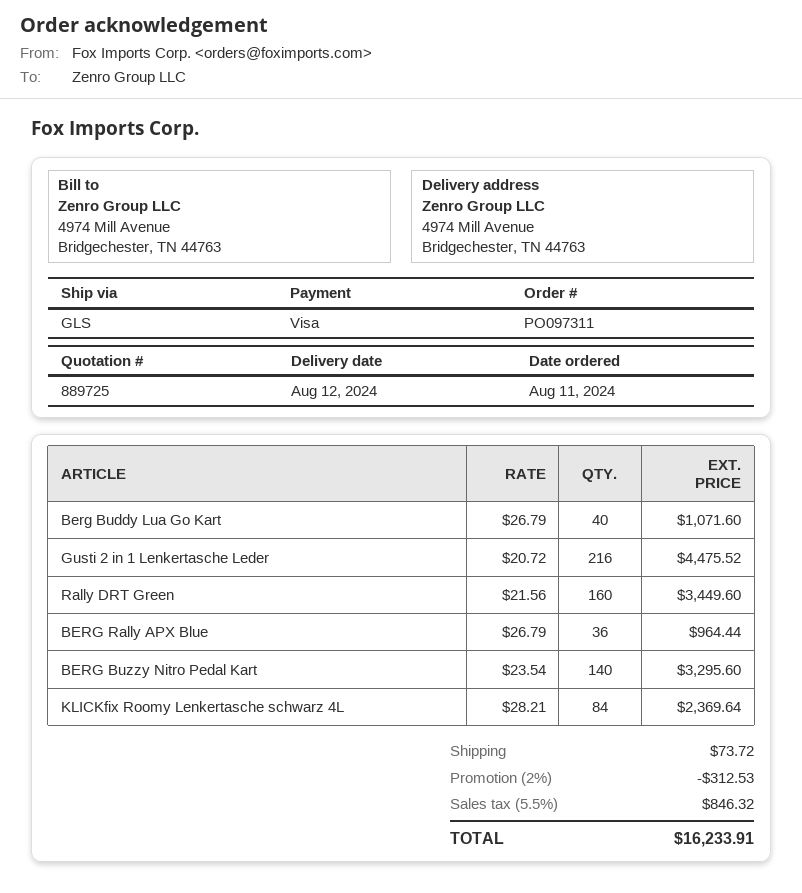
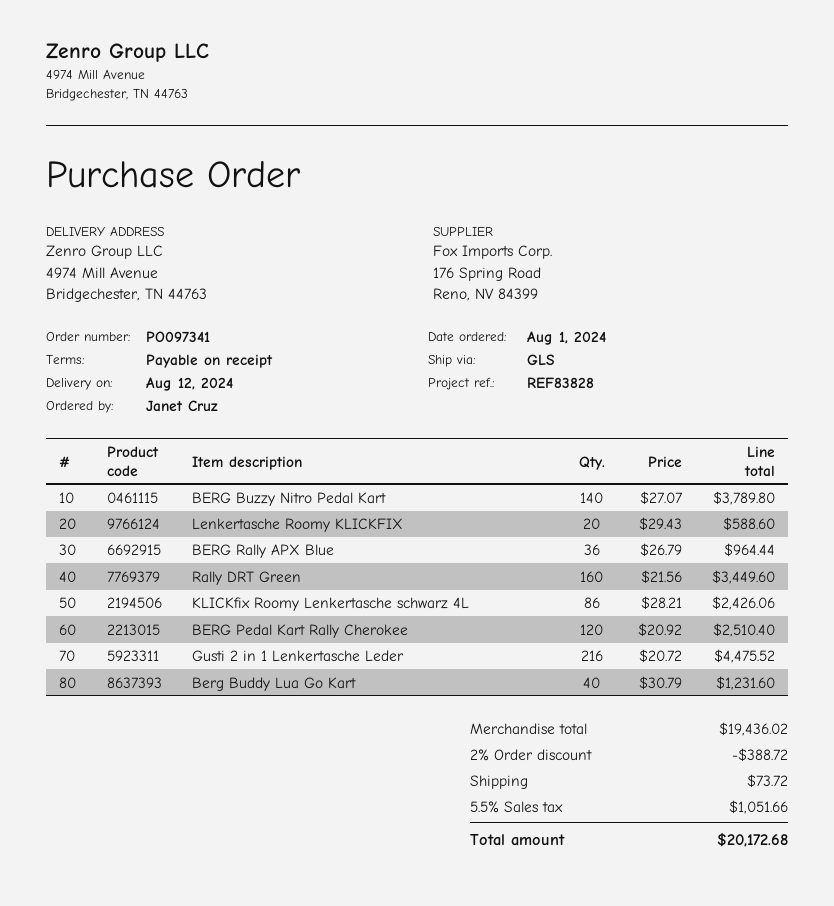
order number: PO097311 -> PO097341
order date: 2024-08-11 -> 2024-08-01
Berg Buddy Lua Go Kart: 40 x 26.79 = 1071.60 -> 40 x 30.79 = 1231.60
BERG Buzzy Nitro Pedal Kart: 140 x 23.54 = 3295.60 -> 140 x 27.07 = 3789.80
KLICKfix Roomy Lenkertasche schwarz 4L: 84 x 28.21 = 2369.64 -> 86 x 28.21 = 2426.06
Lenkertasche Roomy KLICKFIX: none -> 20 x 29.43 = 588.60
BERG Pedal Kart Rally Cherokee: none -> 120 x 20.92 = 2510.40
discount: 2% = 312.53 -> 2% = 388.72
tax: 5.5% = 846.32 -> 5.5% = 1051.66
total: 16233.91 -> 20172.68

